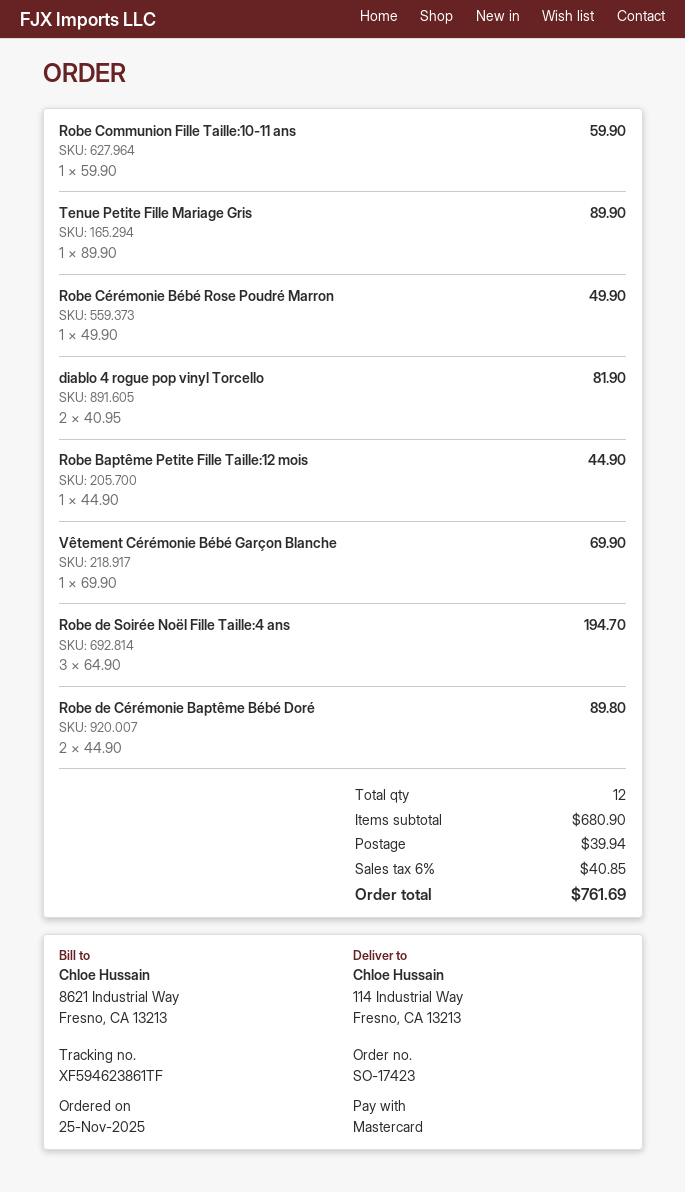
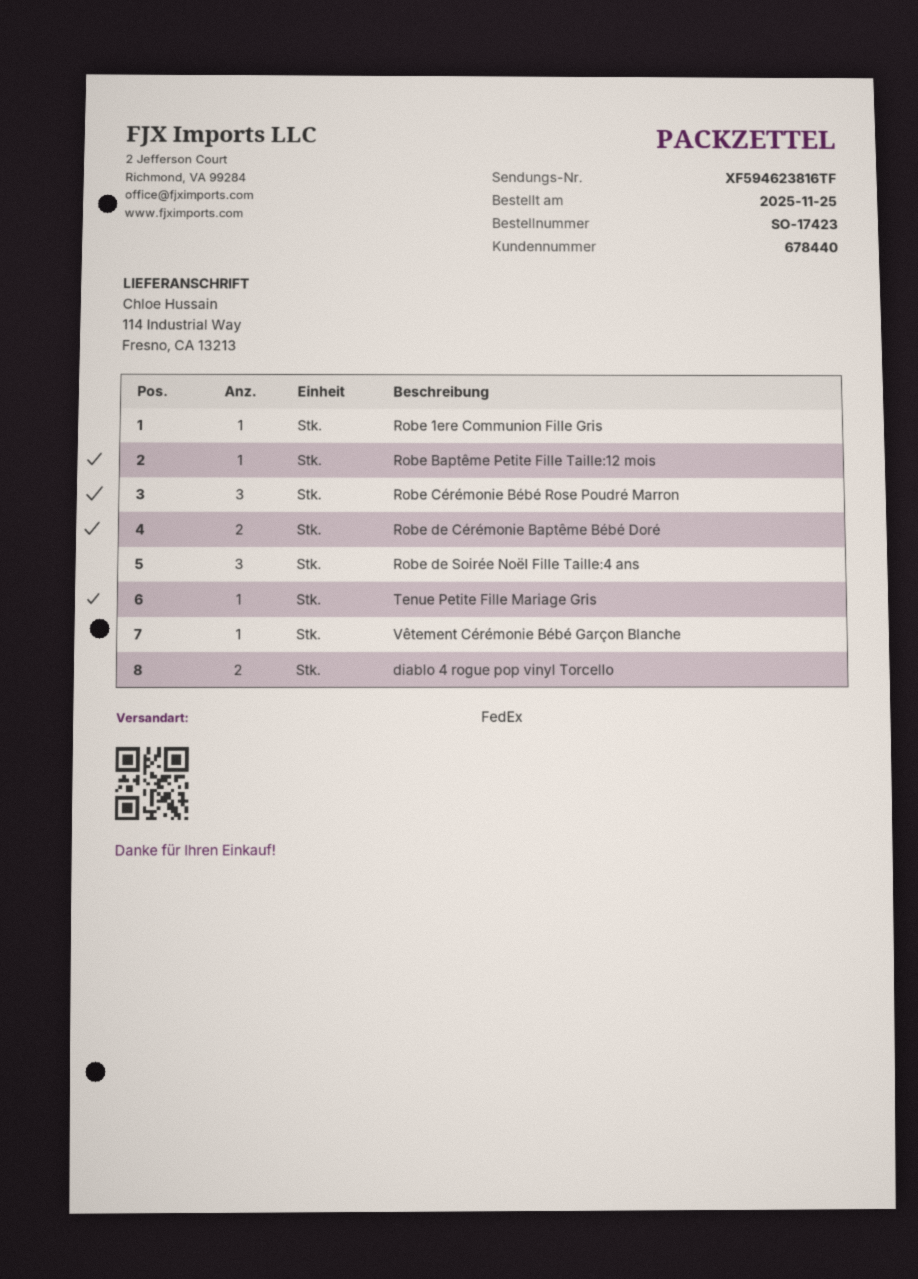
tracking number: XF594623861TF -> XF594623816TF
Robe Communion Fille Taille:10-11 ans: 1 -> none
Robe Cérémonie Bébé Rose Poudré Marron: 1 -> 3
Robe 1ere Communion Fille Gris: none -> 1

